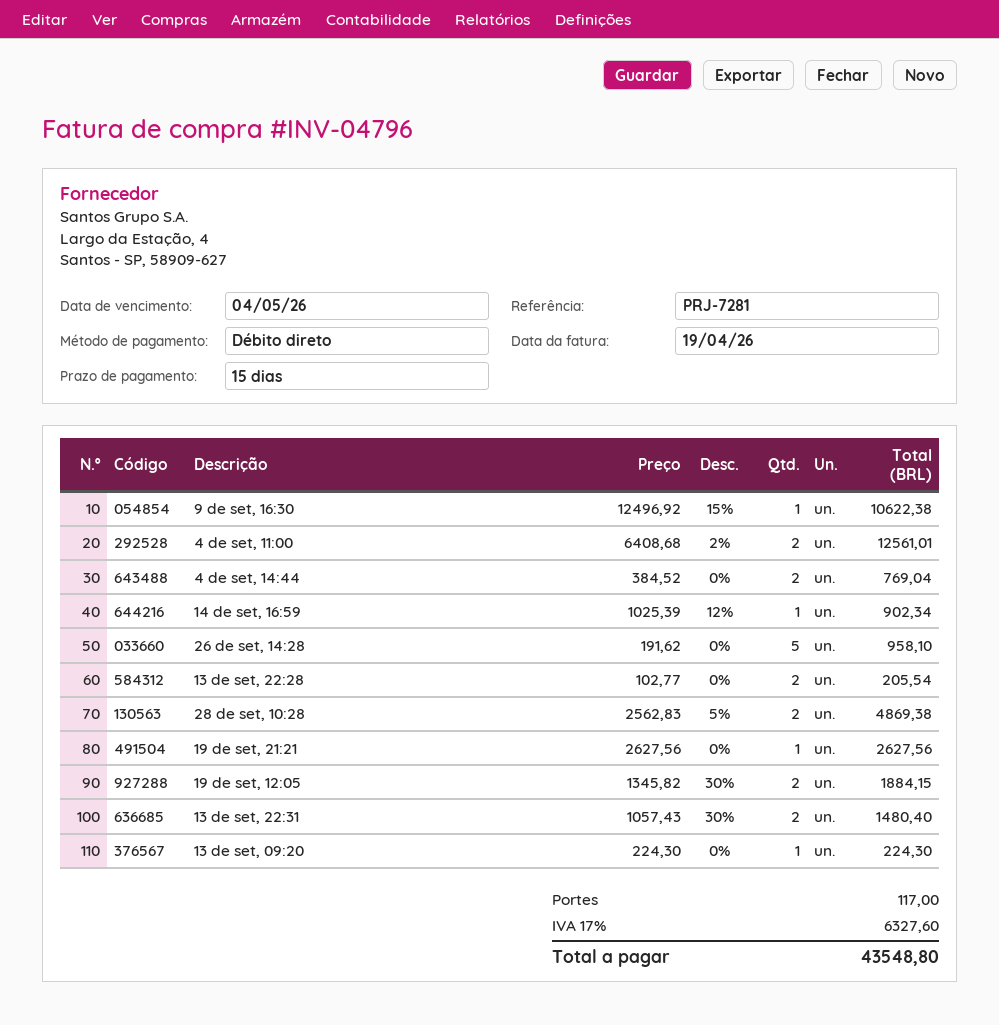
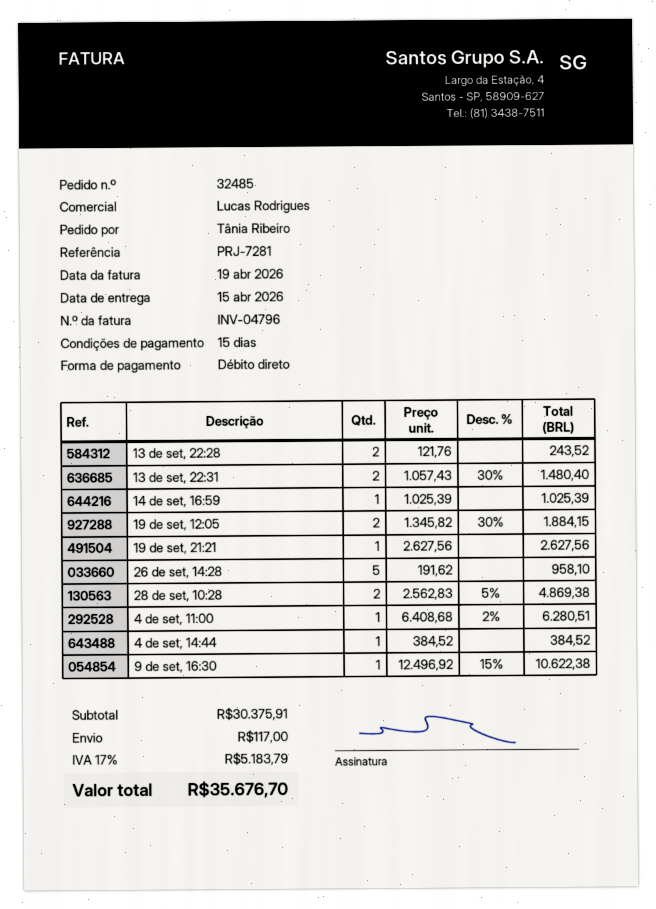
4 de set, 11:00: 2 x 6408.68 - 2% = 12561.01 -> 1 x 6408.68 - 2% = 6280.51
4 de set, 14:44: 2 x 384.52 = 769.04 -> 1 x 384.52 = 384.52
14 de set, 16:59: 1 x 1025.39 - 12% = 902.34 -> 1 x 1025.39 = 1025.39
13 de set, 22:28: 2 x 102.77 = 205.54 -> 2 x 121.76 = 243.52
13 de set, 09:20: 1 x 224.30 = 224.30 -> none
tax: 17% = 6327.60 -> 17% = 5183.79
total: 43548.80 -> 35676.70

